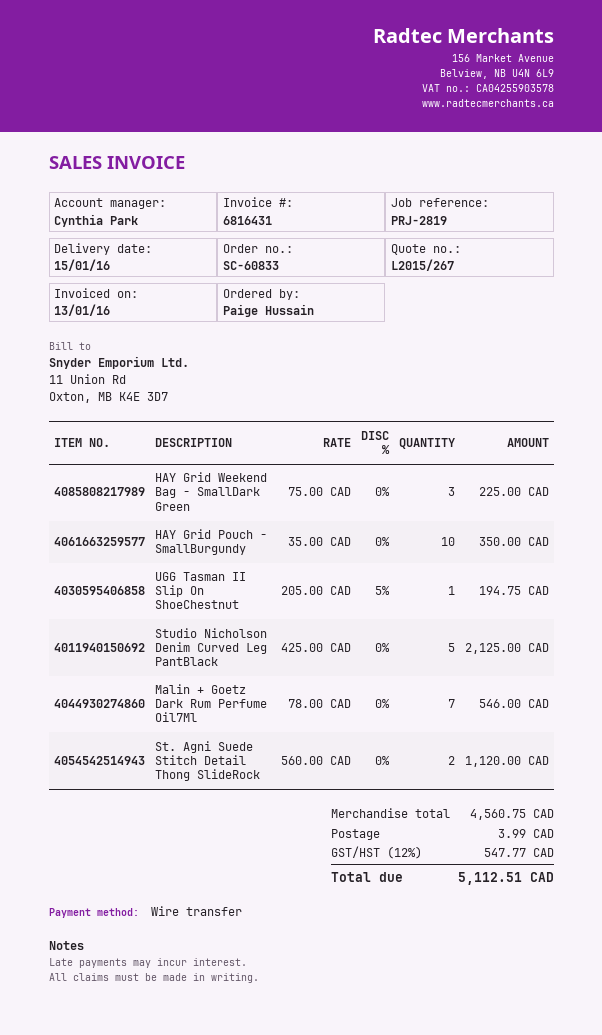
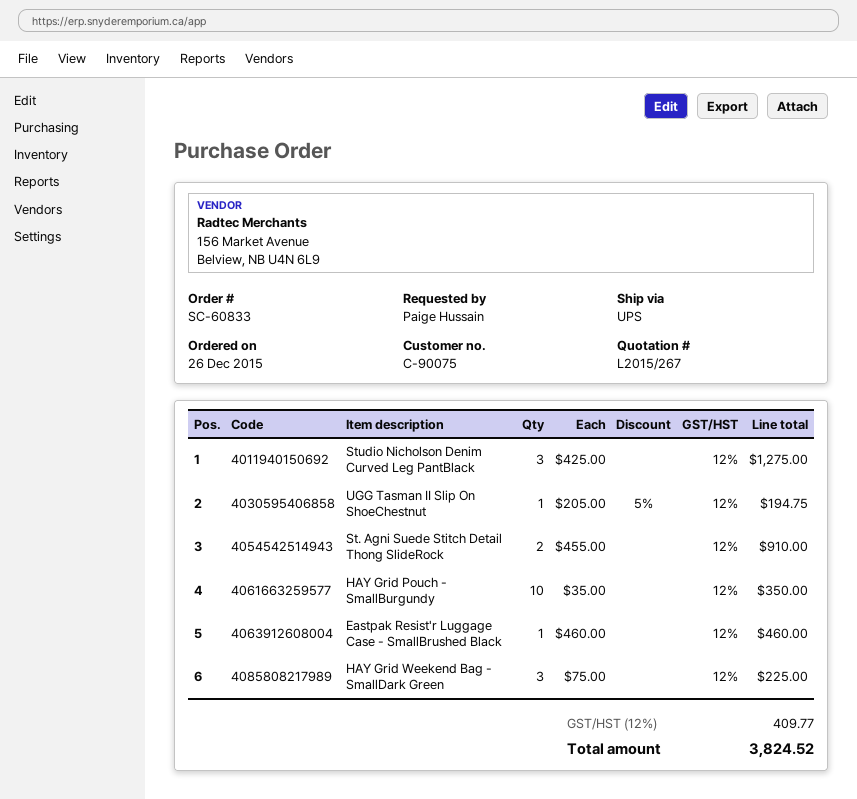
Studio Nicholson Denim Curved Leg PantBlack: 5 x 425.00 = 2125.00 -> 3 x 425.00 = 1275.00
Malin + Goetz Dark Rum Perfume Oil7Ml: 7 x 78.00 = 546.00 -> none
St. Agni Suede Stitch Detail Thong SlideRock: 2 x 560.00 = 1120.00 -> 2 x 455.00 = 910.00
Eastpak Resist'r Luggage Case - SmallBrushed Black: none -> 1 x 460.00 = 460.00
shipping: 3.99 -> none
tax: 12% = 547.77 -> 12% = 409.77
total: 5112.51 -> 3824.52

